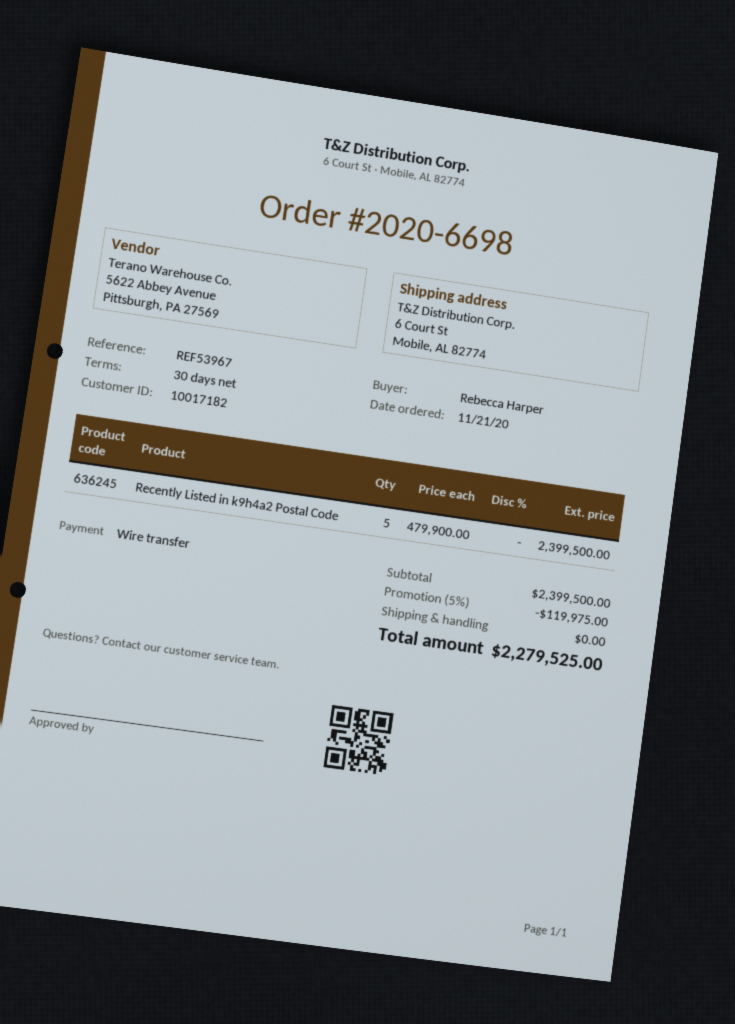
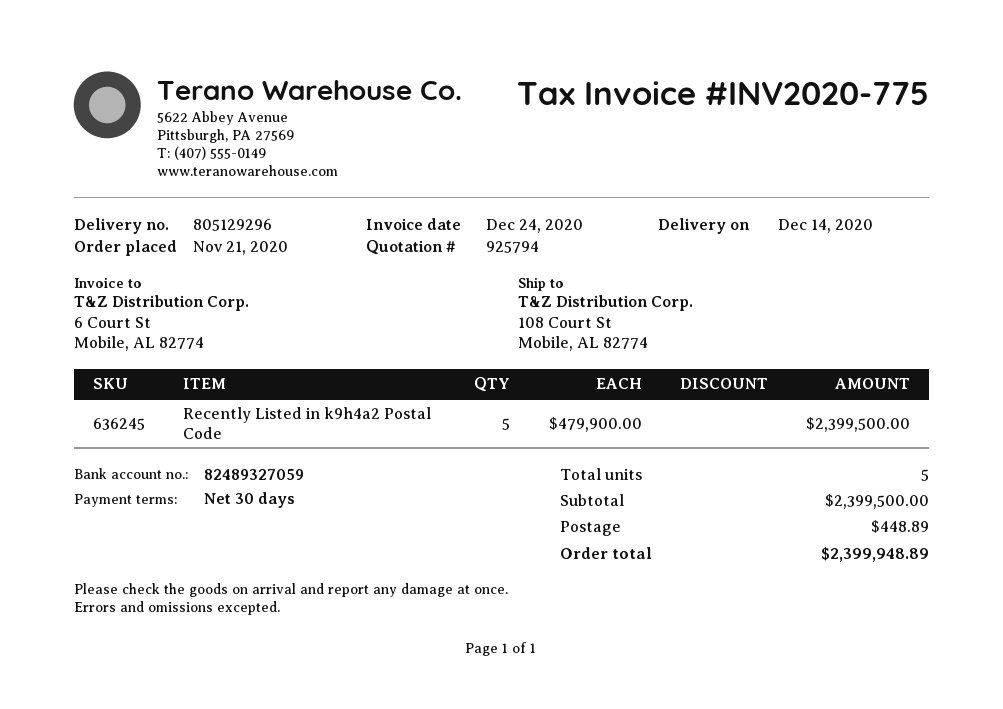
ship to: 6 Court St, Mobile, AL 82774 -> 108 Court St, Mobile, AL 82774
discount: 5% = 119975.00 -> none
shipping: 0.00 -> 448.89
total: 2279525.00 -> 2399948.89

